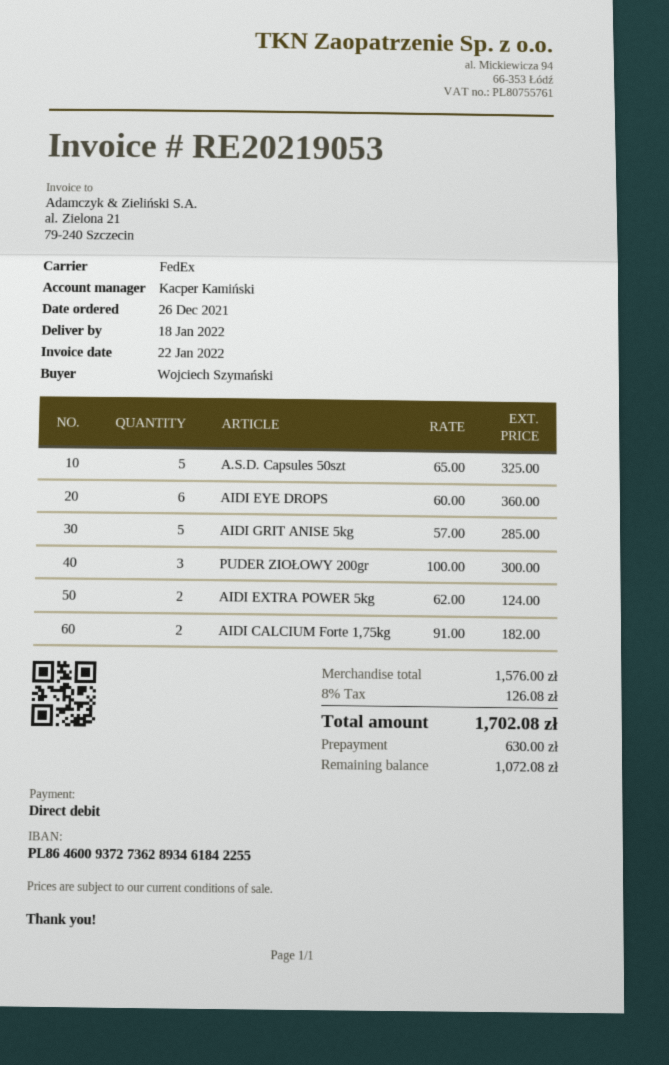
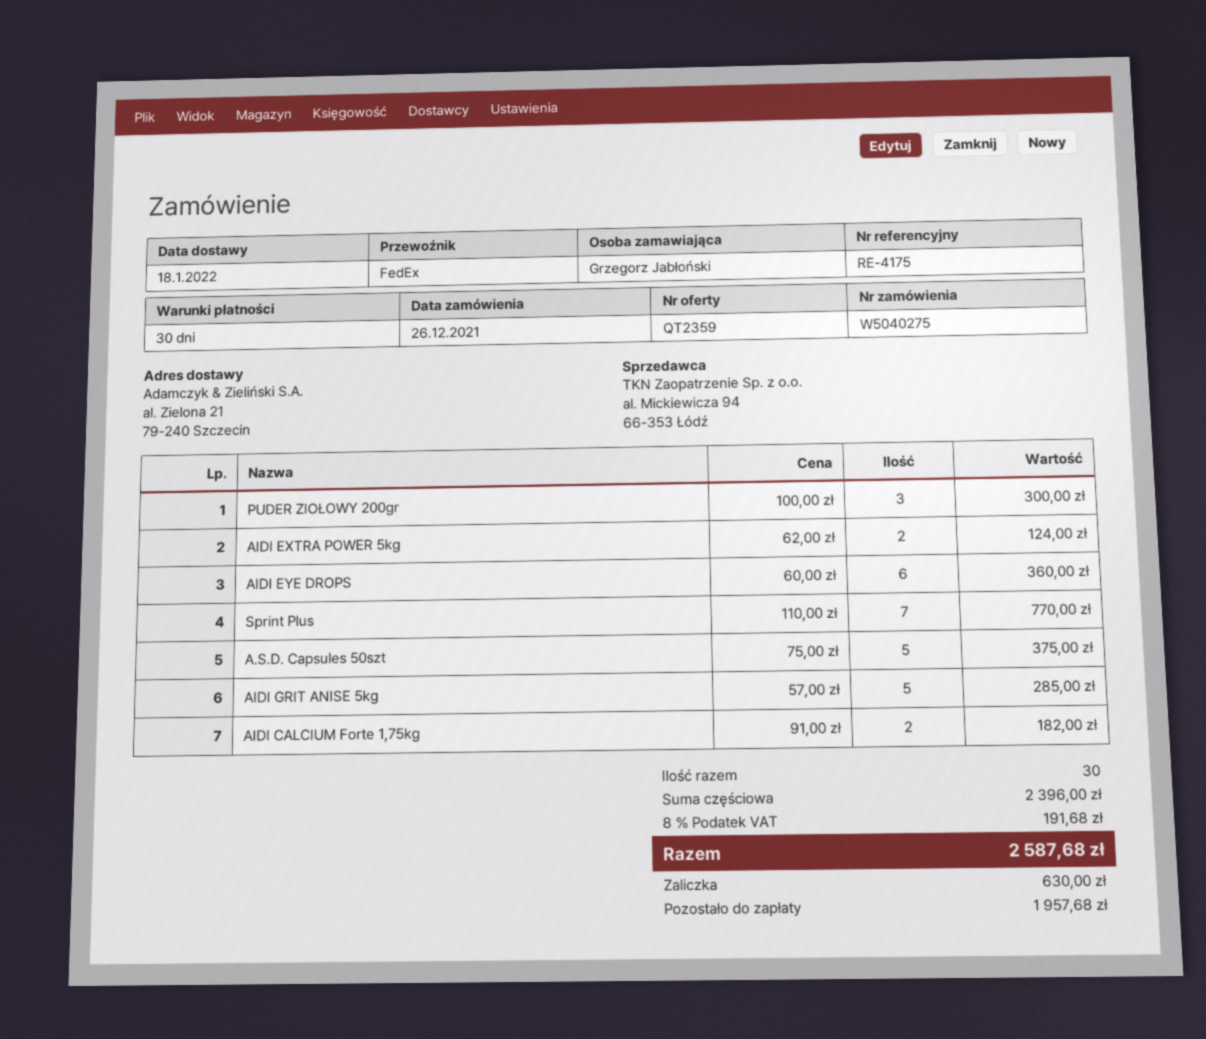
ordered by: Wojciech Szymański -> Grzegorz Jabłoński
A.S.D. Capsules 50szt: 5 x 65.00 = 325.00 -> 5 x 75.00 = 375.00
Sprint Plus: none -> 7 x 110.00 = 770.00
subtotal: 1576.00 -> 2396.00
tax: 8% = 126.08 -> 8% = 191.68
total: 1702.08 -> 2587.68
balance: 1072.08 -> 1957.68

